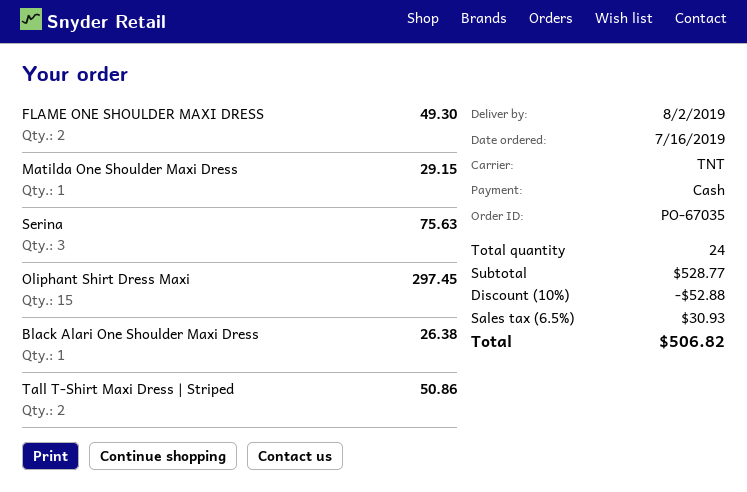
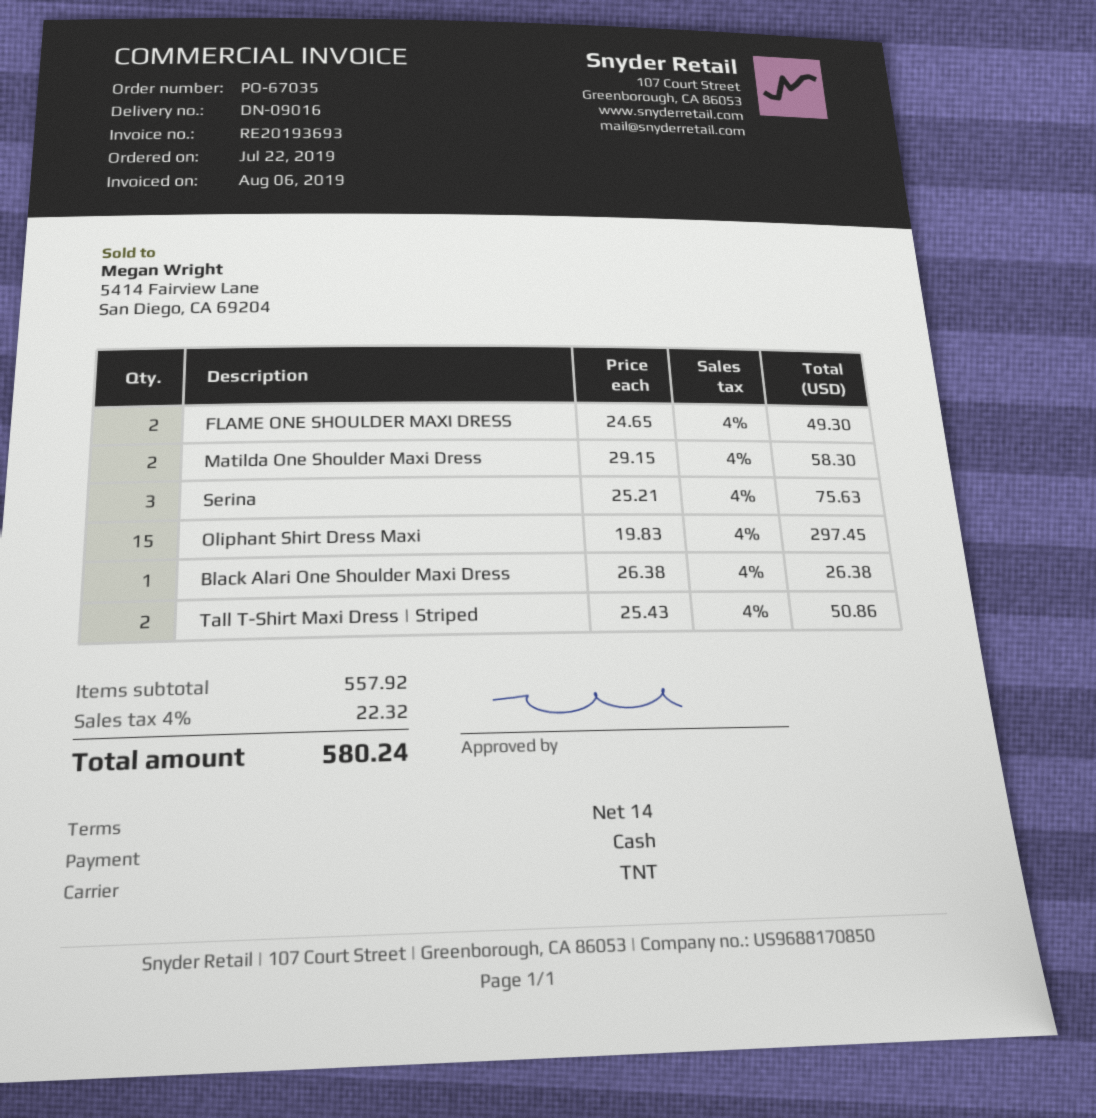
order date: 2019-07-16 -> 2019-07-22
Matilda One Shoulder Maxi Dress: 1 for 29.15 -> 2 for 58.30
subtotal: 528.77 -> 557.92
discount: 10% = 52.88 -> none
tax: 6.5% = 30.93 -> 4% = 22.32
total: 506.82 -> 580.24

